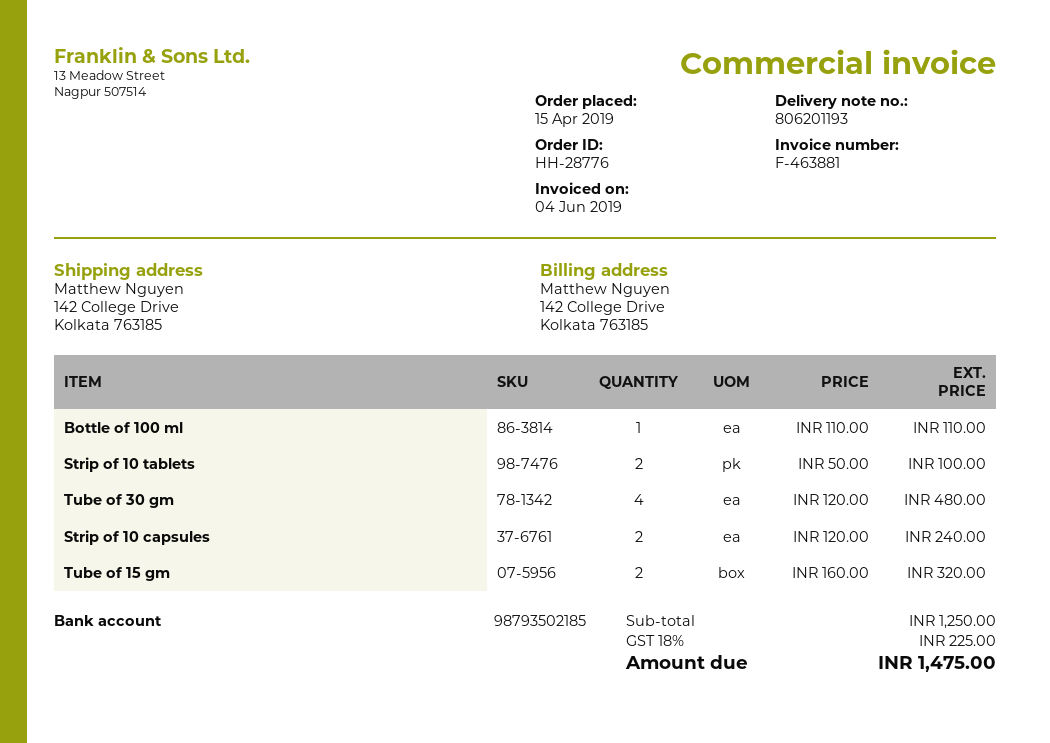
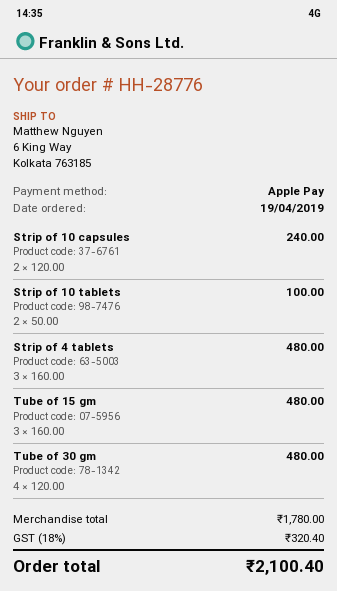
order date: 2019-04-15 -> 2019-04-19
ship to: 142 College Drive, Kolkata 763185 -> 6 King Way, Kolkata 763185
Bottle of 100 ml: 1 x 110.00 = 110.00 -> none
Tube of 15 gm: 2 x 160.00 = 320.00 -> 3 x 160.00 = 480.00
Strip of 4 tablets: none -> 3 x 160.00 = 480.00
subtotal: 1250.00 -> 1780.00
tax: 18% = 225.00 -> 18% = 320.40
total: 1475.00 -> 2100.40

